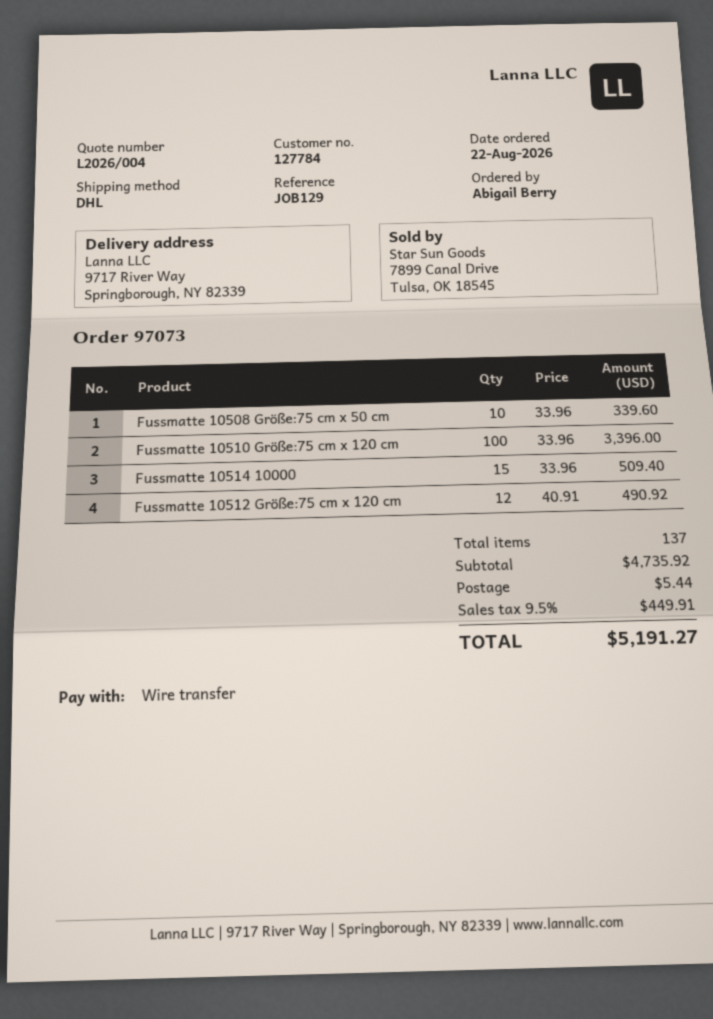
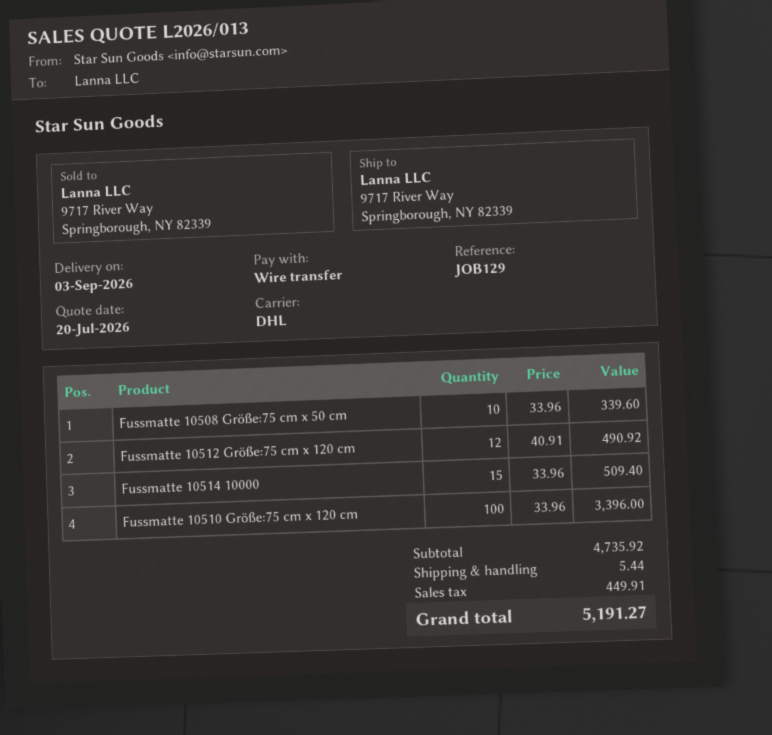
quote number: L2026/004 -> L2026/013

